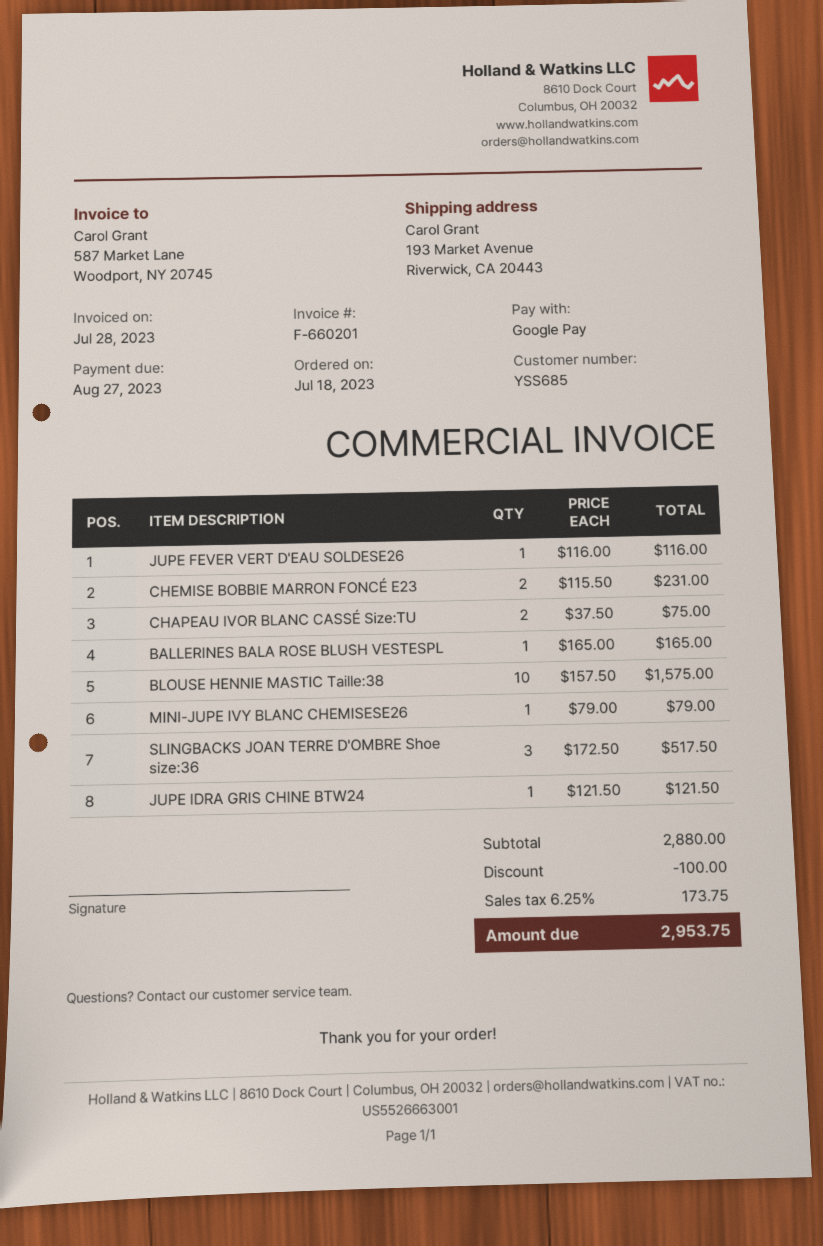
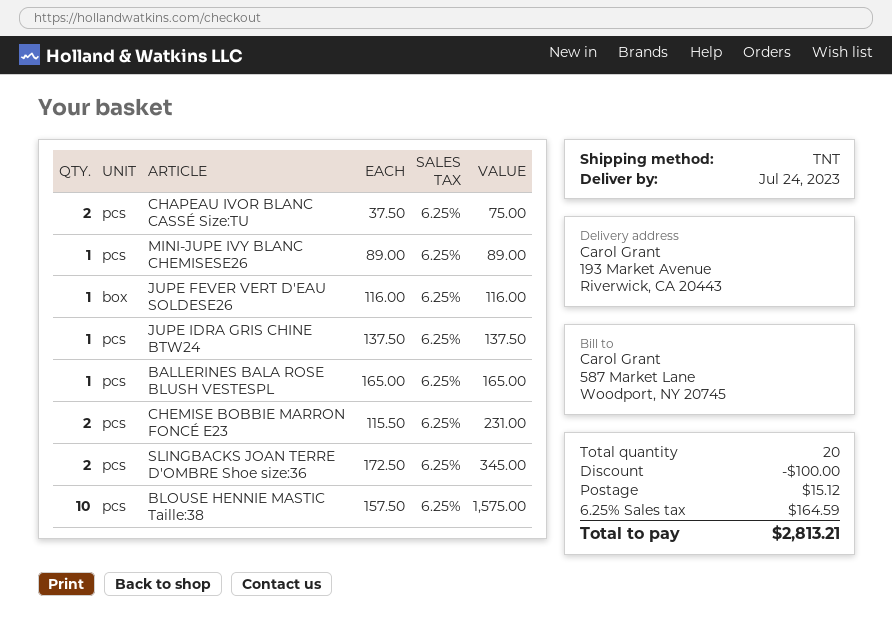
MINI-JUPE IVY BLANC CHEMISESE26: 1 x 79.00 = 79.00 -> 1 x 89.00 = 89.00
SLINGBACKS JOAN TERRE D'OMBRE Shoe size:36: 3 x 172.50 = 517.50 -> 2 x 172.50 = 345.00
JUPE IDRA GRIS CHINE BTW24: 1 x 121.50 = 121.50 -> 1 x 137.50 = 137.50
shipping: none -> 15.12
tax: 6.25% = 173.75 -> 6.25% = 164.59
total: 2953.75 -> 2813.21

